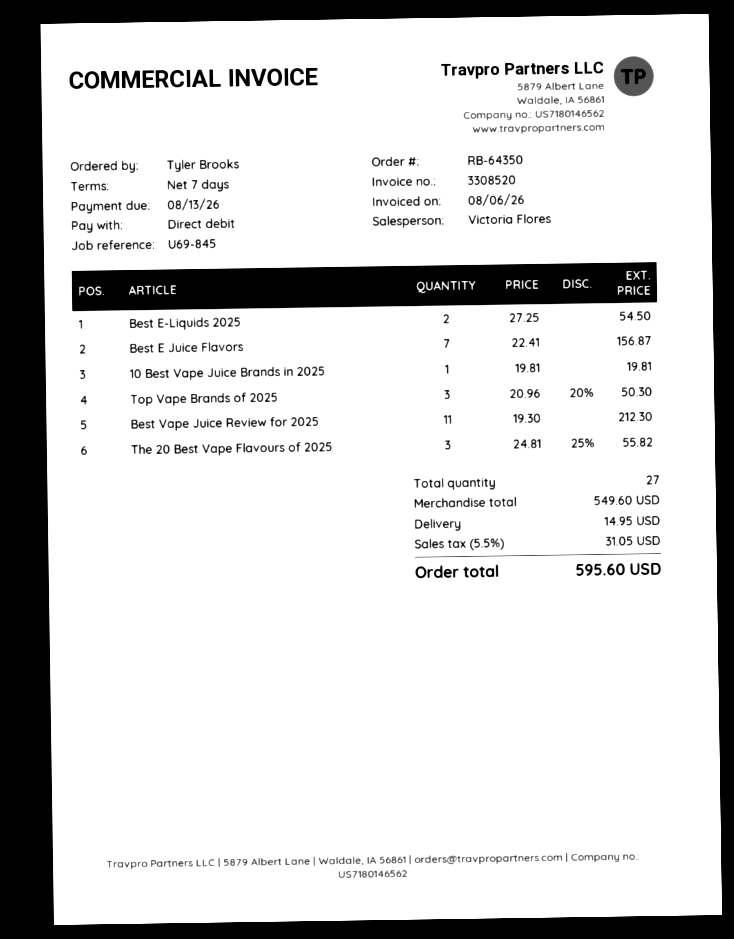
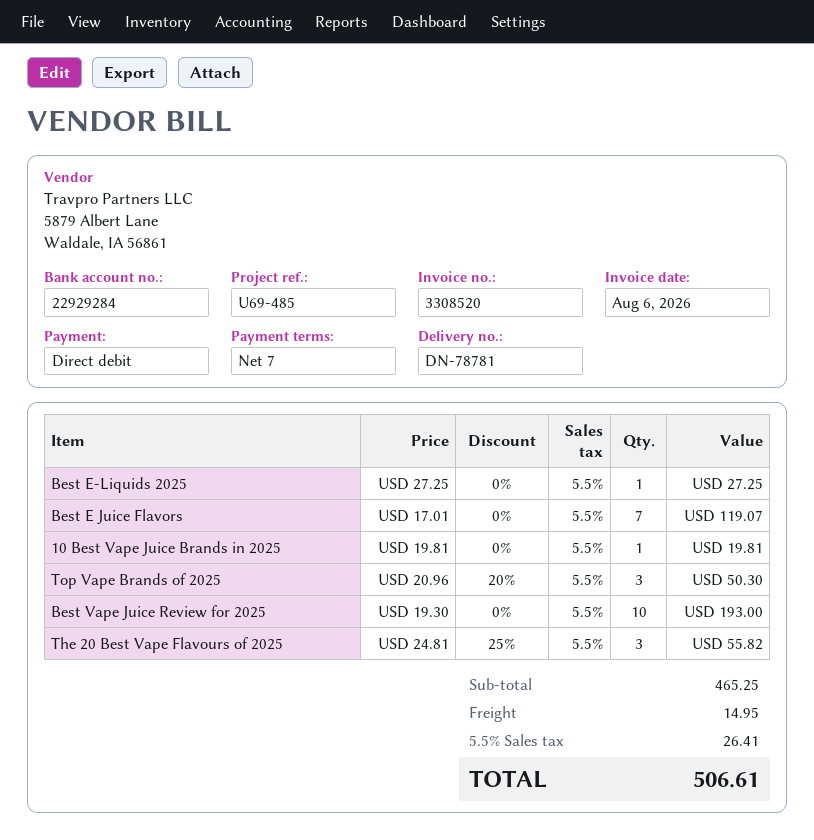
reference: U69-845 -> U69-485
Best E-Liquids 2025: 2 x 27.25 = 54.50 -> 1 x 27.25 = 27.25
Best E Juice Flavors: 7 x 22.41 = 156.87 -> 7 x 17.01 = 119.07
Best Vape Juice Review for 2025: 11 x 19.30 = 212.30 -> 10 x 19.30 = 193.00
subtotal: 549.60 -> 465.25
tax: 5.5% = 31.05 -> 5.5% = 26.41
total: 595.60 -> 506.61

